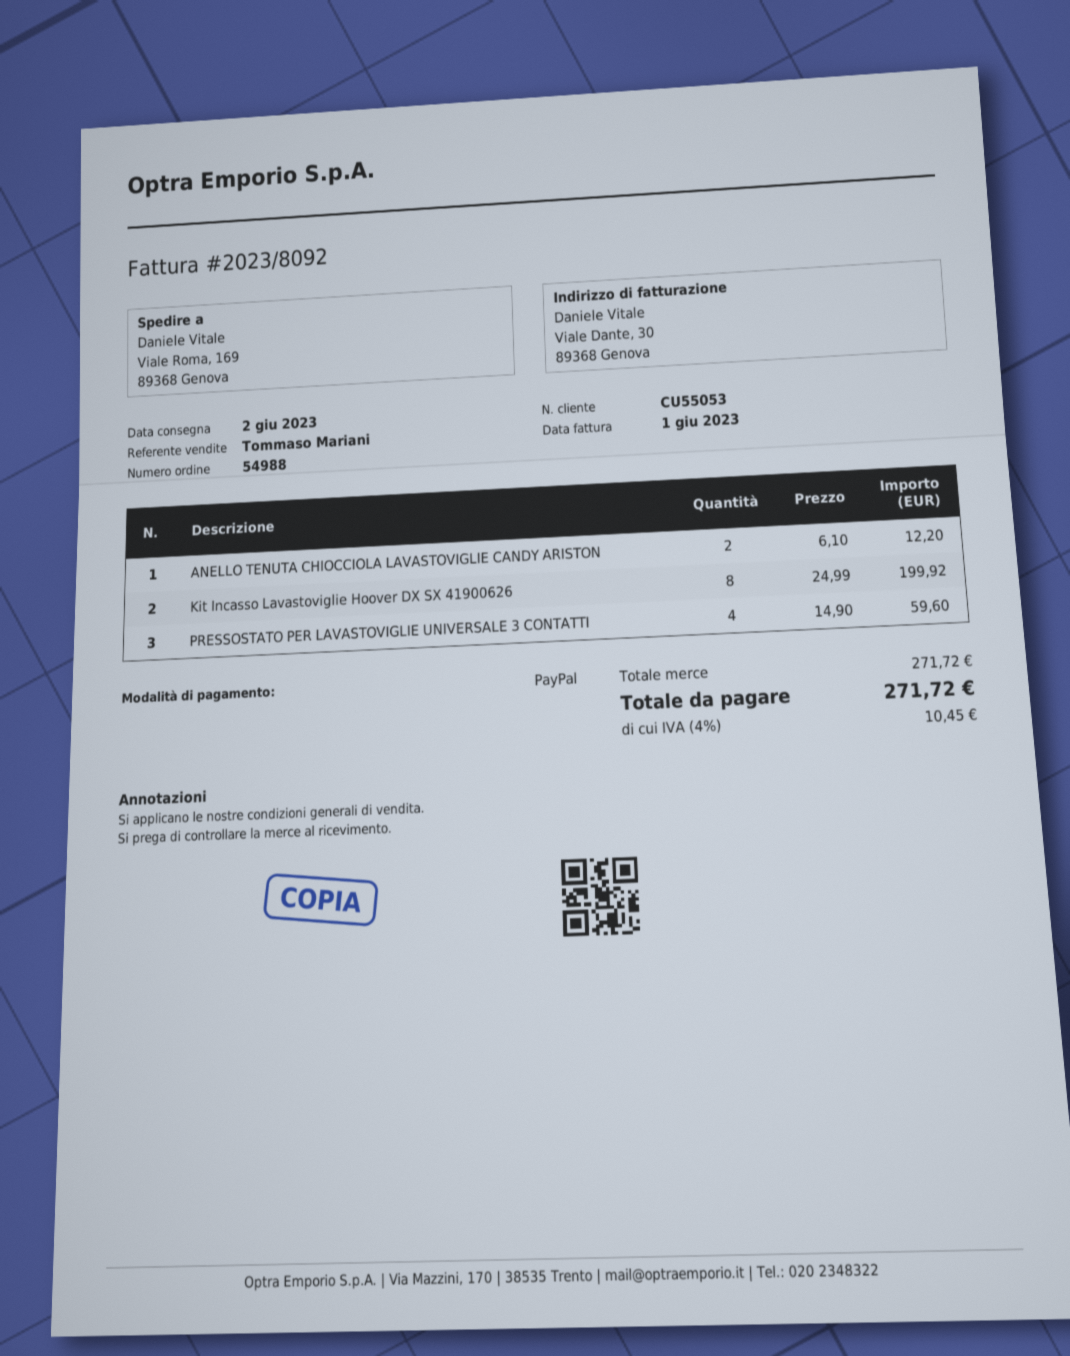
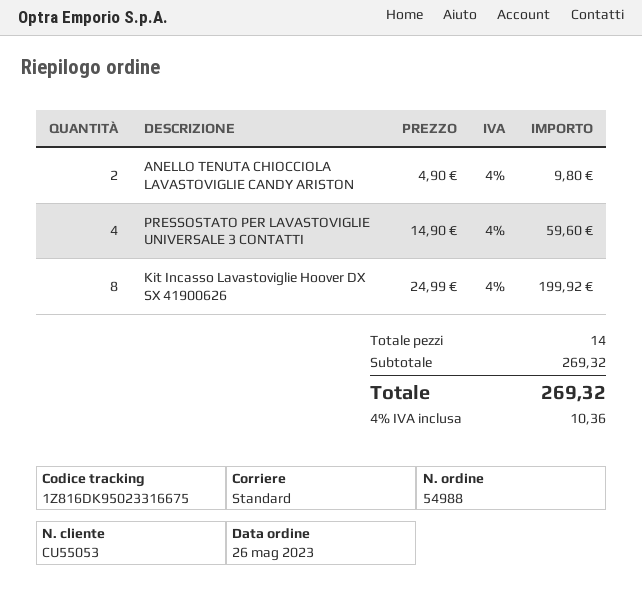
ANELLO TENUTA CHIOCCIOLA LAVASTOVIGLIE CANDY ARISTON: 2 x 6.10 = 12.20 -> 2 x 4.90 = 9.80
subtotal: 271.72 -> 269.32
tax: 4% = 10.45 -> 4% = 10.36
total: 271.72 -> 269.32

